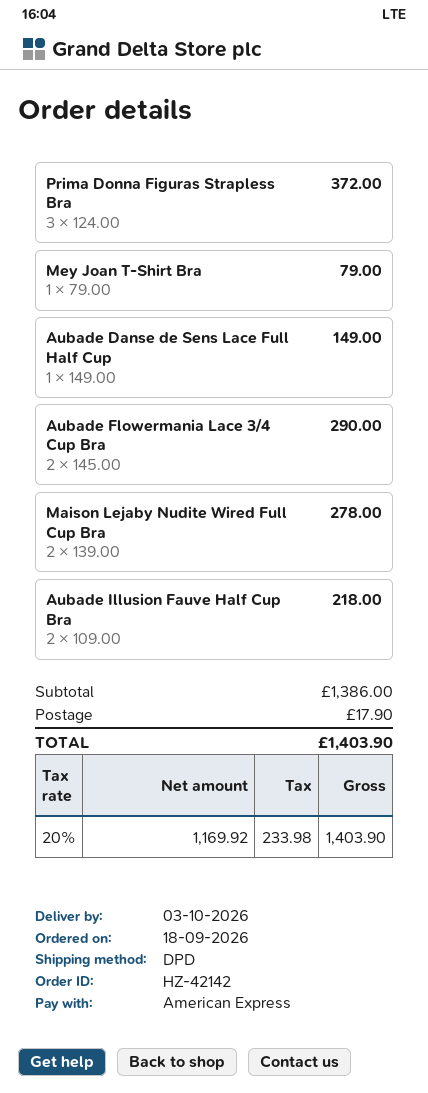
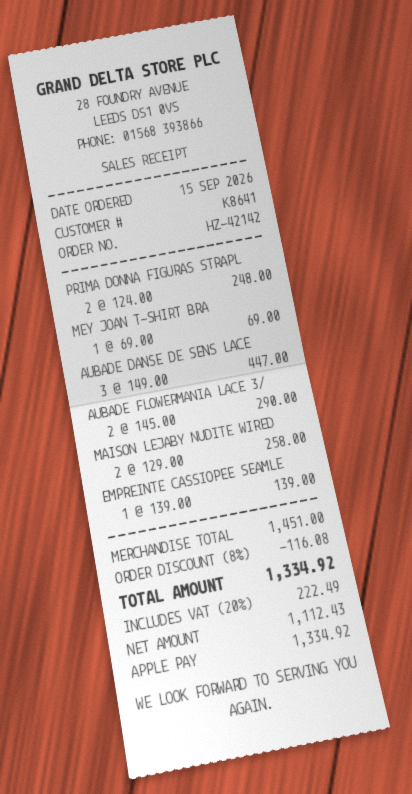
order date: 2026-09-18 -> 2026-09-15
payment method: American Express -> Apple Pay
Prima Donna Figuras Strapless Bra: 3 x 124.00 = 372.00 -> 2 x 124.00 = 248.00
Mey Joan T-Shirt Bra: 1 x 79.00 = 79.00 -> 1 x 69.00 = 69.00
Aubade Danse de Sens Lace Full Half Cup: 1 x 149.00 = 149.00 -> 3 x 149.00 = 447.00
Maison Lejaby Nudite Wired Full Cup Bra: 2 x 139.00 = 278.00 -> 2 x 129.00 = 258.00
Aubade Illusion Fauve Half Cup Bra: 2 x 109.00 = 218.00 -> none
EMPREINTE CASSIOPEE SEAMLE: none -> 1 x 139.00 = 139.00
subtotal: 1386.00 -> 1451.00
discount: none -> 8% = 116.08
shipping: 17.90 -> none
net: 1169.92 -> 1112.43
tax: 20% = 233.98 -> 20% = 222.49
total: 1403.90 -> 1334.92

